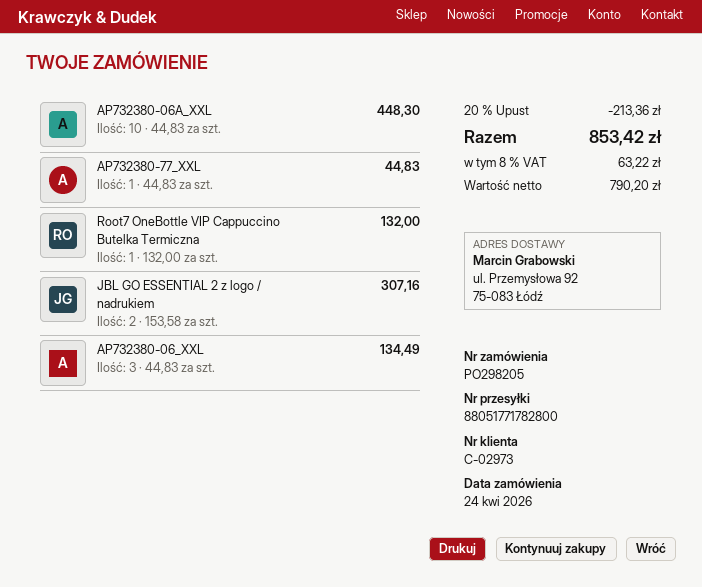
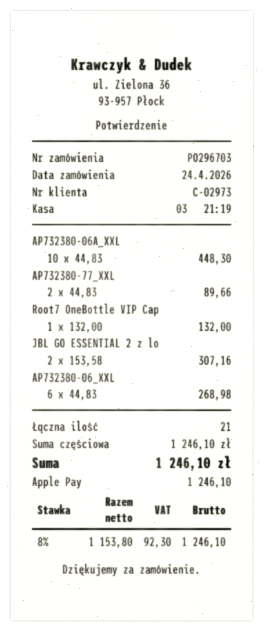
order number: PO298205 -> PO296703
AP732380-77_XXL: 1 x 44.83 = 44.83 -> 2 x 44.83 = 89.66
AP732380-06_XXL: 3 x 44.83 = 134.49 -> 6 x 44.83 = 268.98
discount: 20% = 213.36 -> none
net: 790.20 -> 1153.80
tax: 8% = 63.22 -> 8% = 92.30
total: 853.42 -> 1246.10

